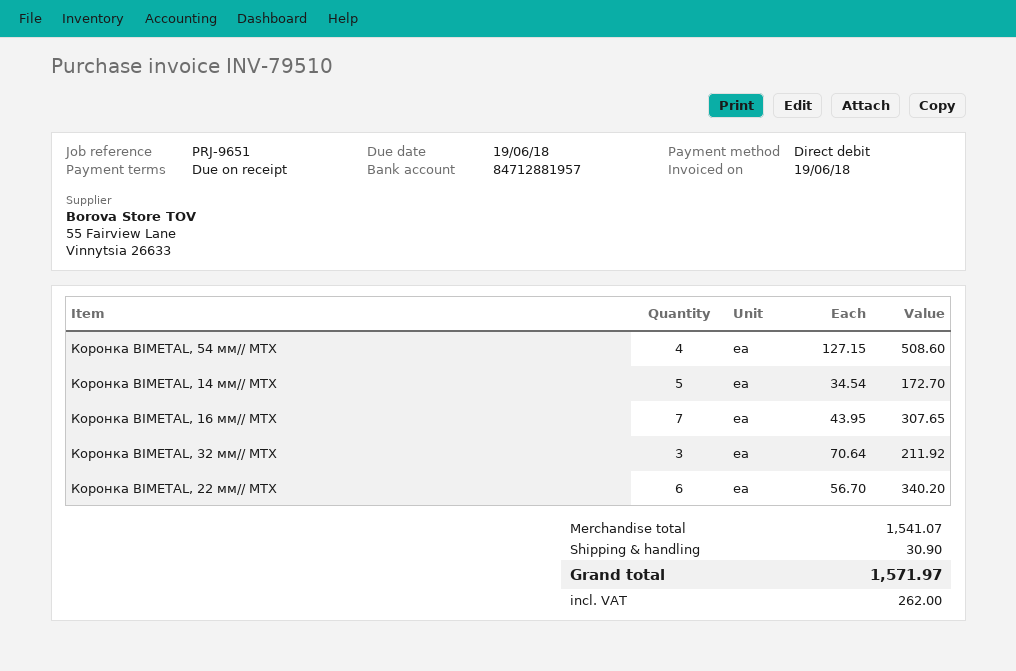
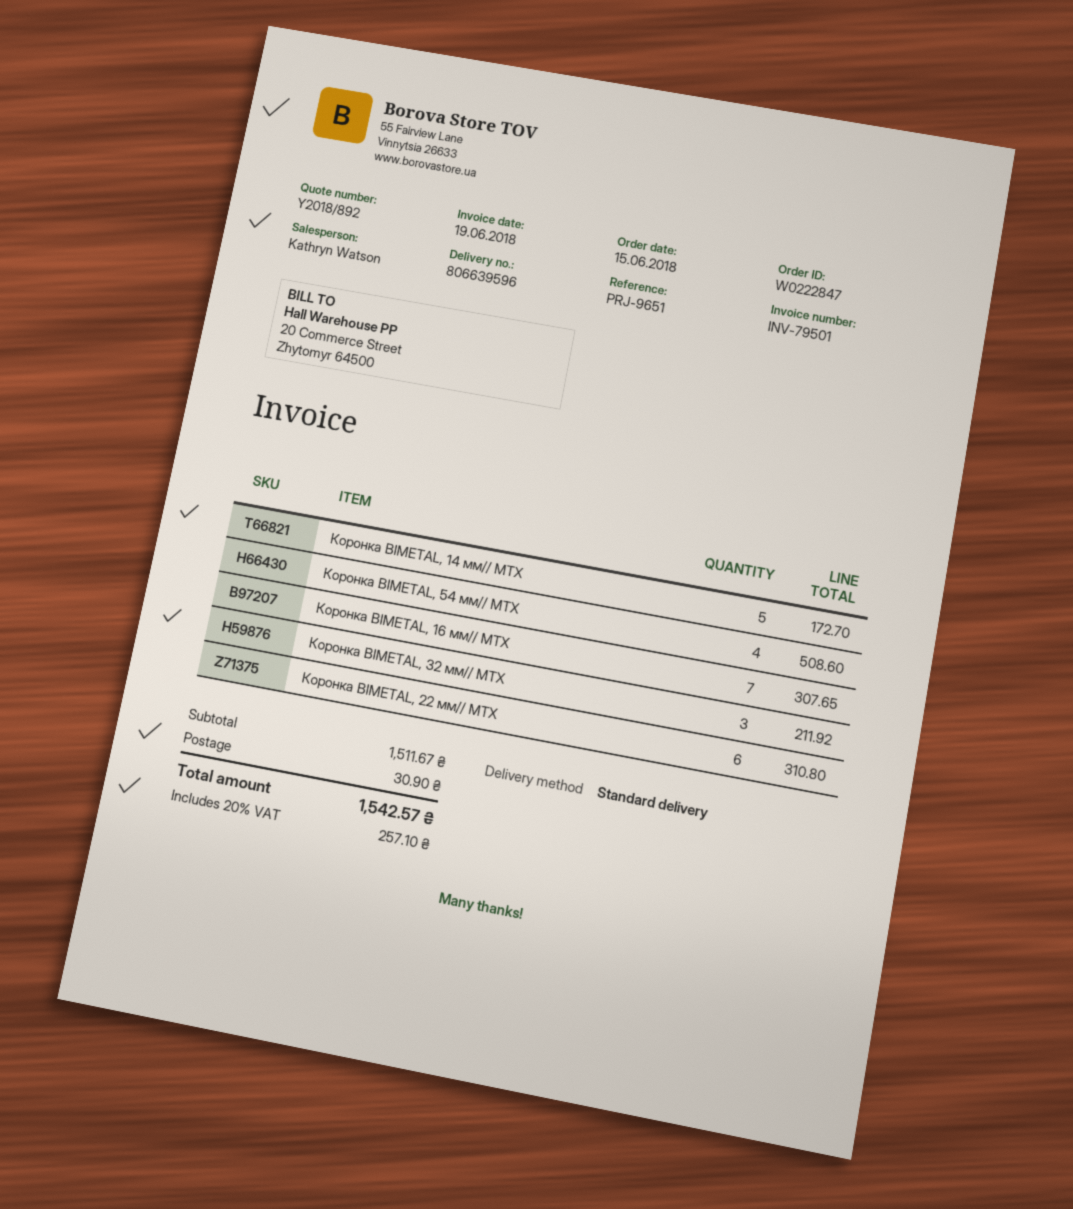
invoice number: INV-79510 -> INV-79501
Коронка BIMETAL, 22 мм// MTX: 6 for 340.20 -> 6 for 310.80
subtotal: 1541.07 -> 1511.67
tax: 262.00 -> 257.10
total: 1571.97 -> 1542.57

